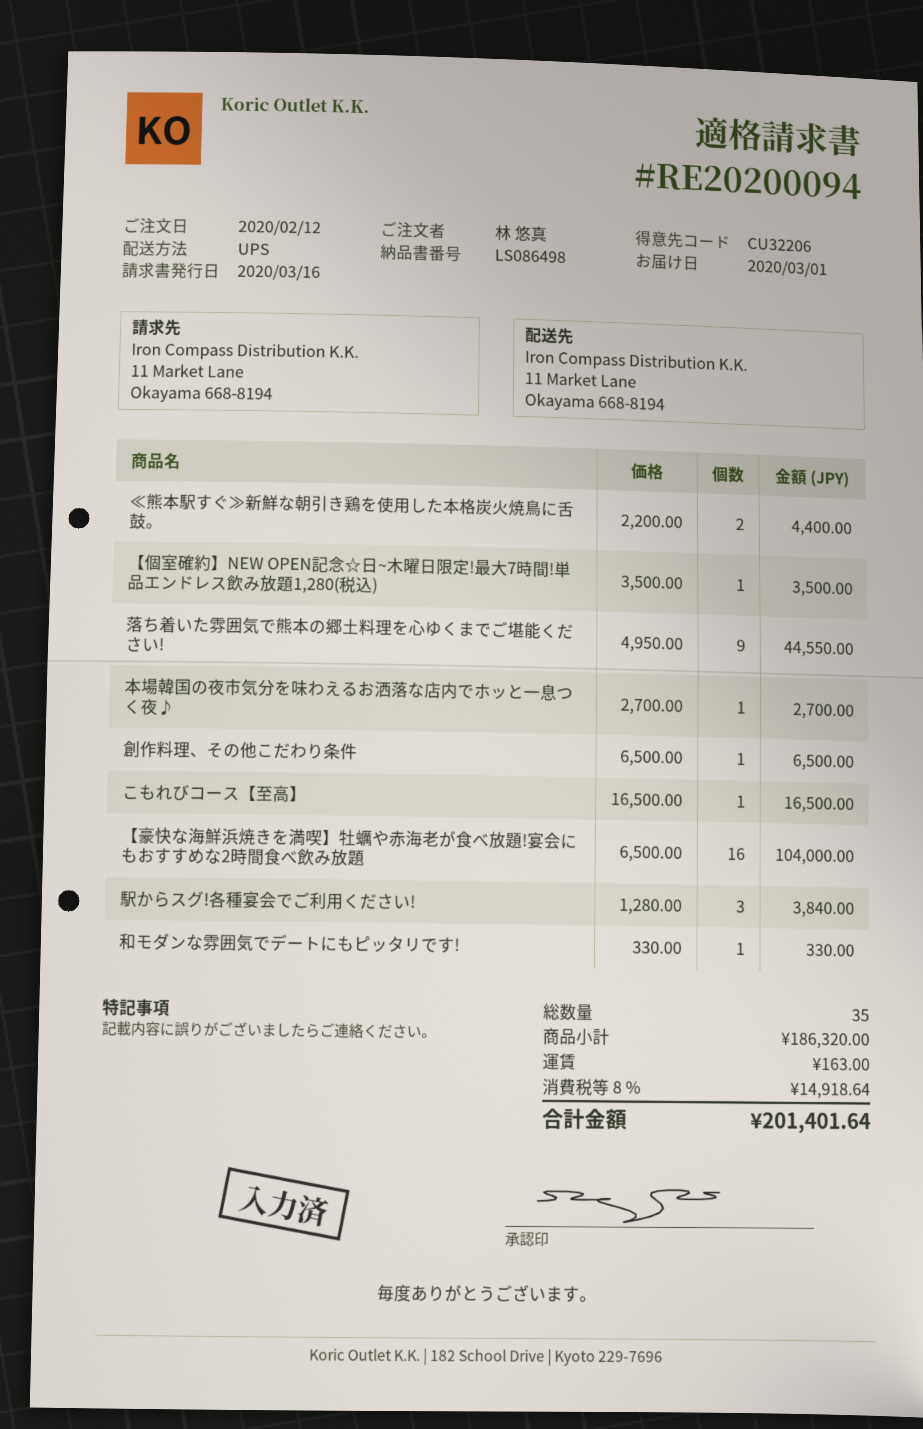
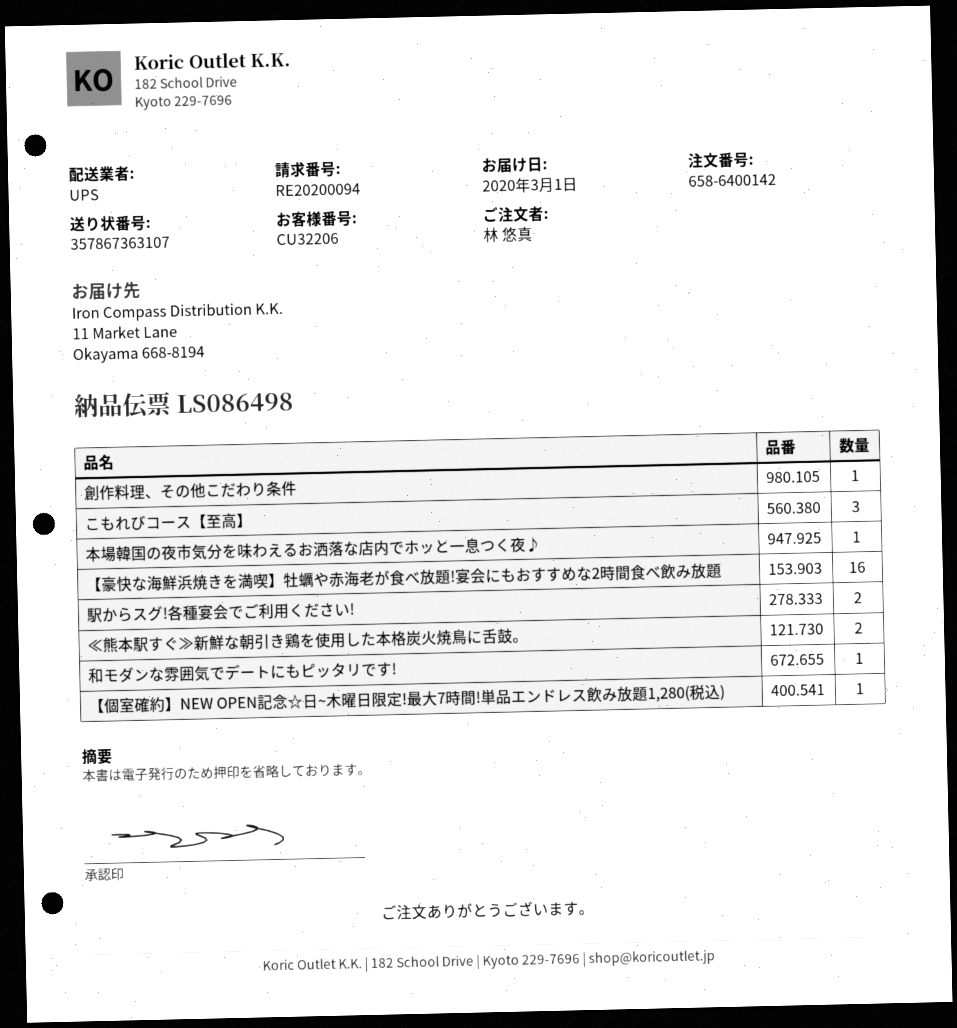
落ち着いた雰囲気で熊本の郷土料理を心ゆくまでご堪能ください!: 9 -> none
こもれびコース【至高】: 1 -> 3
駅からスグ!各種宴会でご利用ください!: 3 -> 2

